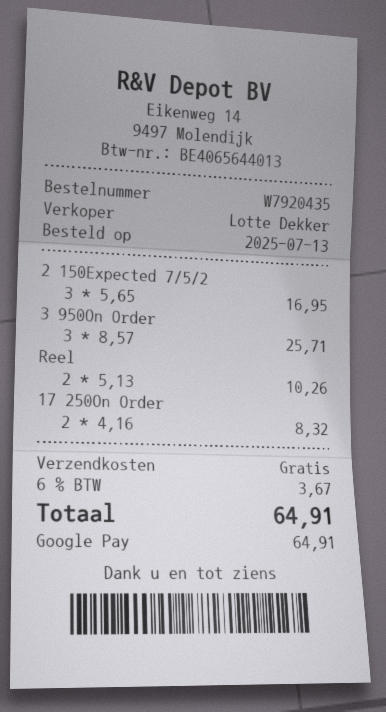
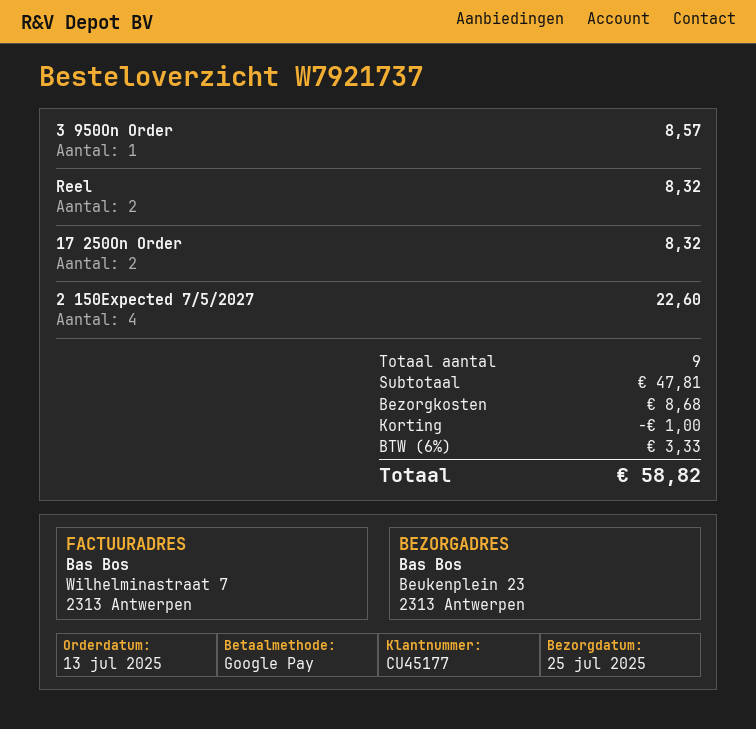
order number: W7920435 -> W7921737
2 150Expected 7/5/2: 3 for 16.95 -> 4 for 22.60
3 950On Order: 3 for 25.71 -> 1 for 8.57
Reel: 2 for 10.26 -> 2 for 8.32
discount: none -> 1.00
shipping: 0.00 -> 8.68
tax: 6% = 3.67 -> 6% = 3.33
total: 64.91 -> 58.82

